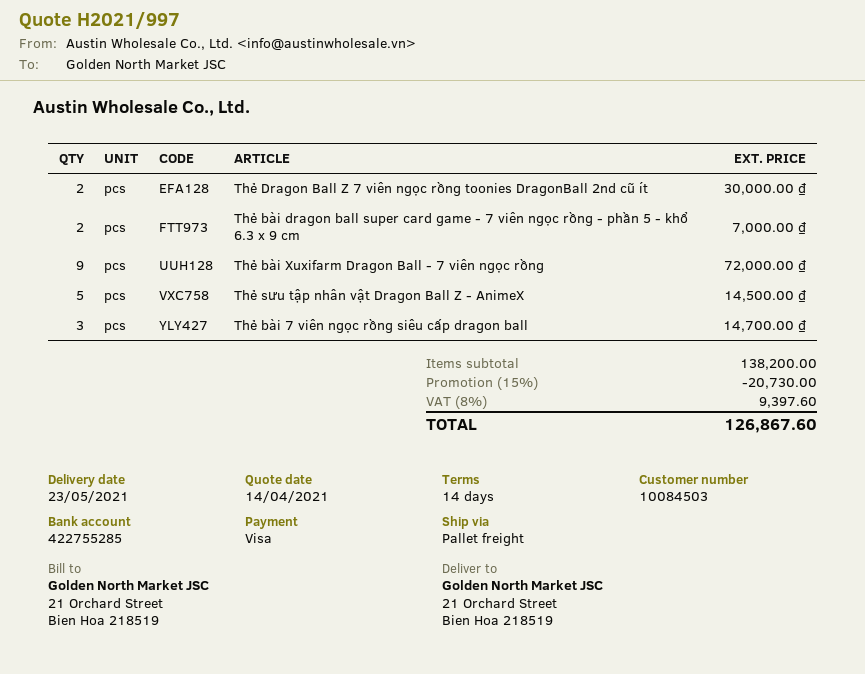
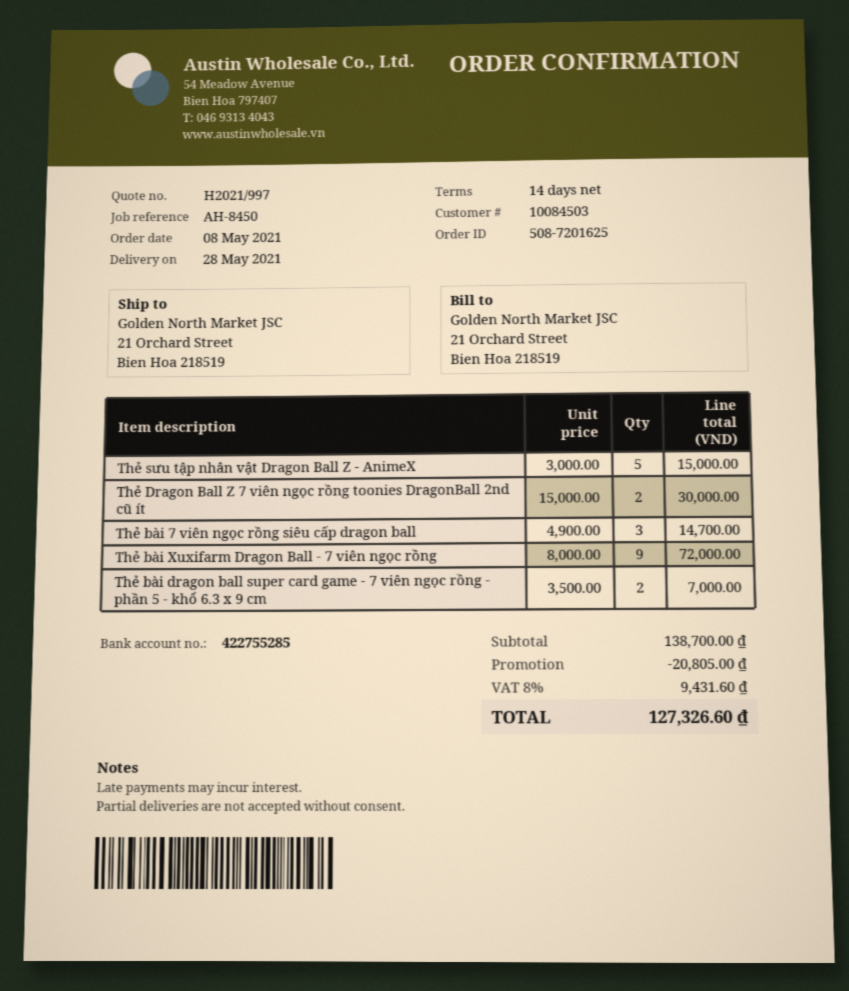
delivery date: 2021-05-23 -> 2021-05-28
Thẻ sưu tập nhân vật Dragon Ball Z - AnimeX: 5 for 14500.00 -> 5 for 15000.00
subtotal: 138200.00 -> 138700.00
discount: 20730.00 -> 20805.00
tax: 8% = 9397.60 -> 8% = 9431.60
total: 126867.60 -> 127326.60

